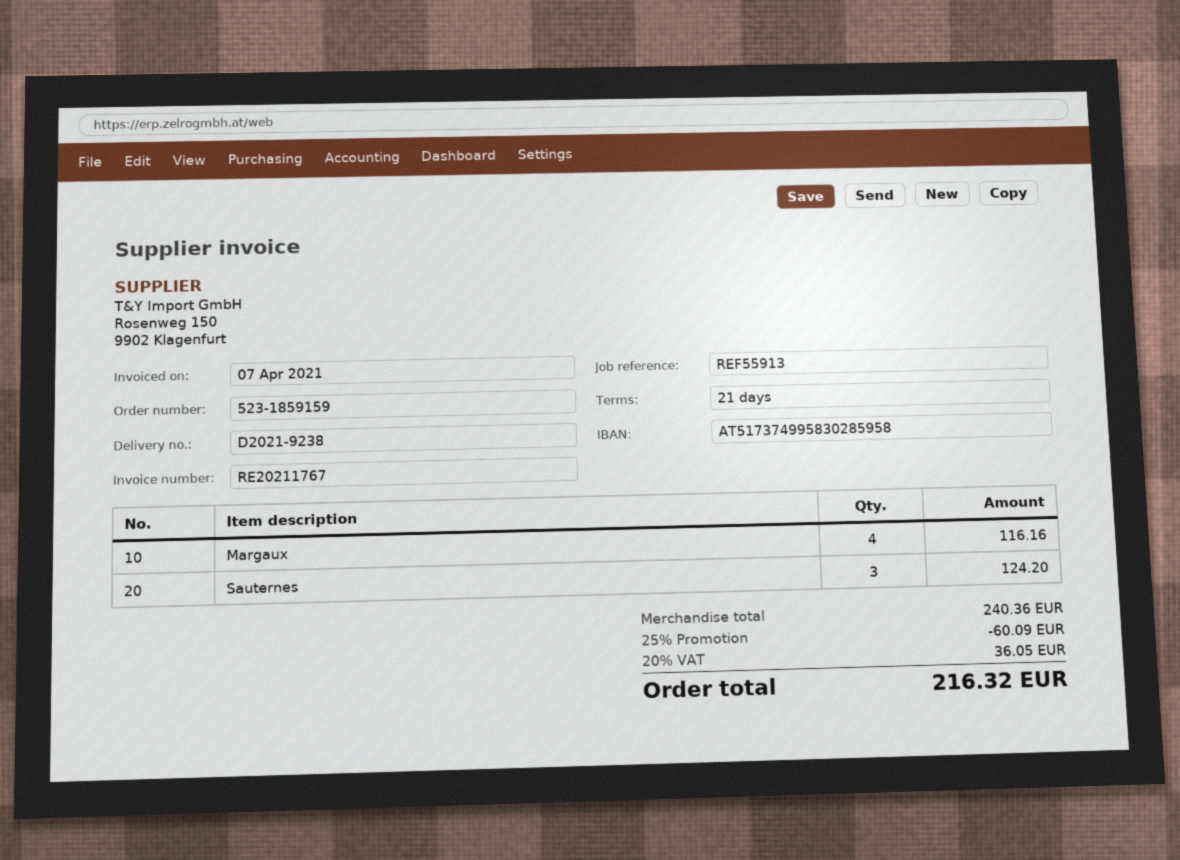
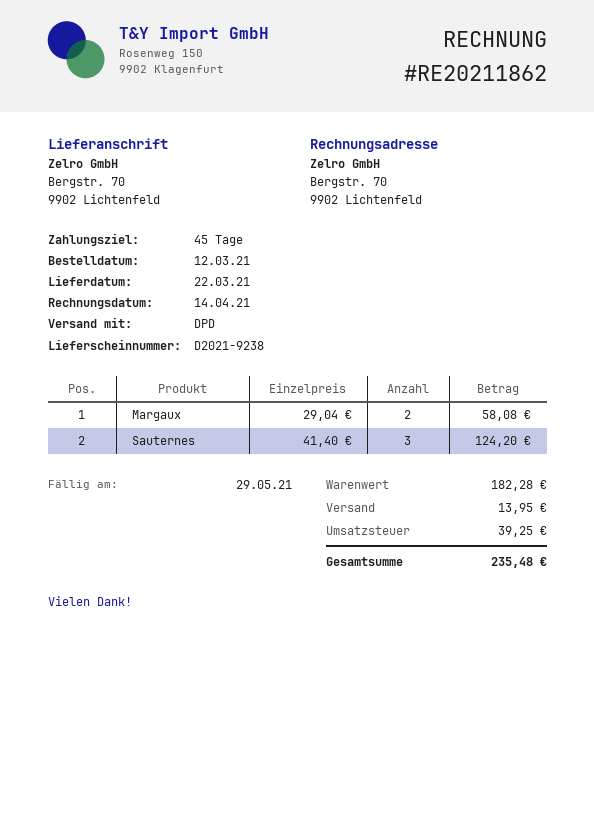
invoice number: RE20211767 -> RE20211862
invoice date: 2021-04-07 -> 2021-04-14
payment terms: 21 days -> 45 days
Margaux: 4 for 116.16 -> 2 for 58.08
subtotal: 240.36 -> 182.28
discount: 25% = 60.09 -> none
shipping: none -> 13.95
tax: 36.05 -> 39.25
total: 216.32 -> 235.48

